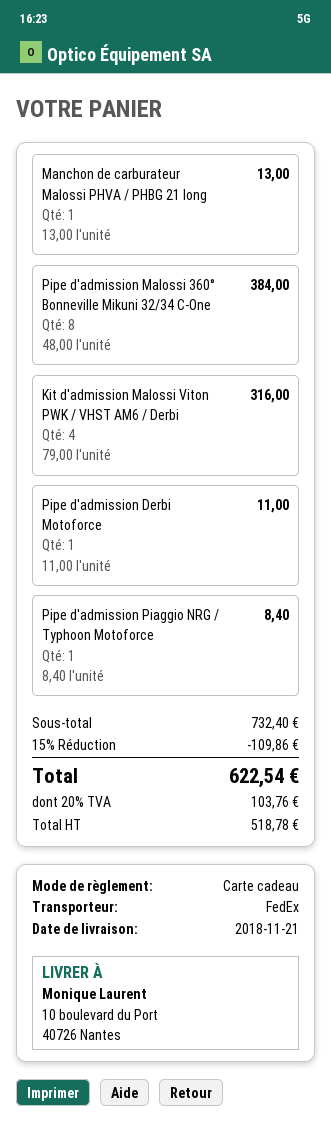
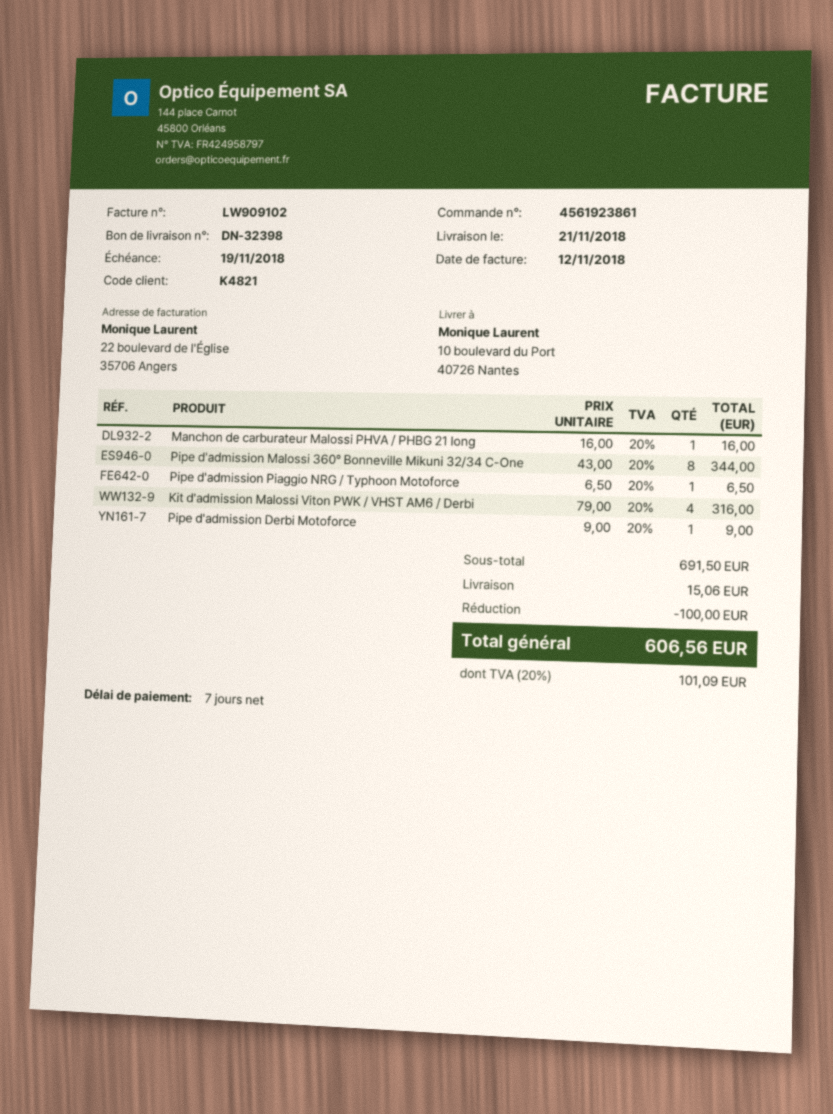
Manchon de carburateur Malossi PHVA / PHBG 21 long: 1 x 13.00 = 13.00 -> 1 x 16.00 = 16.00
Pipe d'admission Malossi 360° Bonneville Mikuni 32/34 C-One: 8 x 48.00 = 384.00 -> 8 x 43.00 = 344.00
Pipe d'admission Derbi Motoforce: 1 x 11.00 = 11.00 -> 1 x 9.00 = 9.00
Pipe d'admission Piaggio NRG / Typhoon Motoforce: 1 x 8.40 = 8.40 -> 1 x 6.50 = 6.50
subtotal: 732.40 -> 691.50
discount: 109.86 -> 100.00
shipping: none -> 15.06
tax: 20% = 103.76 -> 20% = 101.09
total: 622.54 -> 606.56

